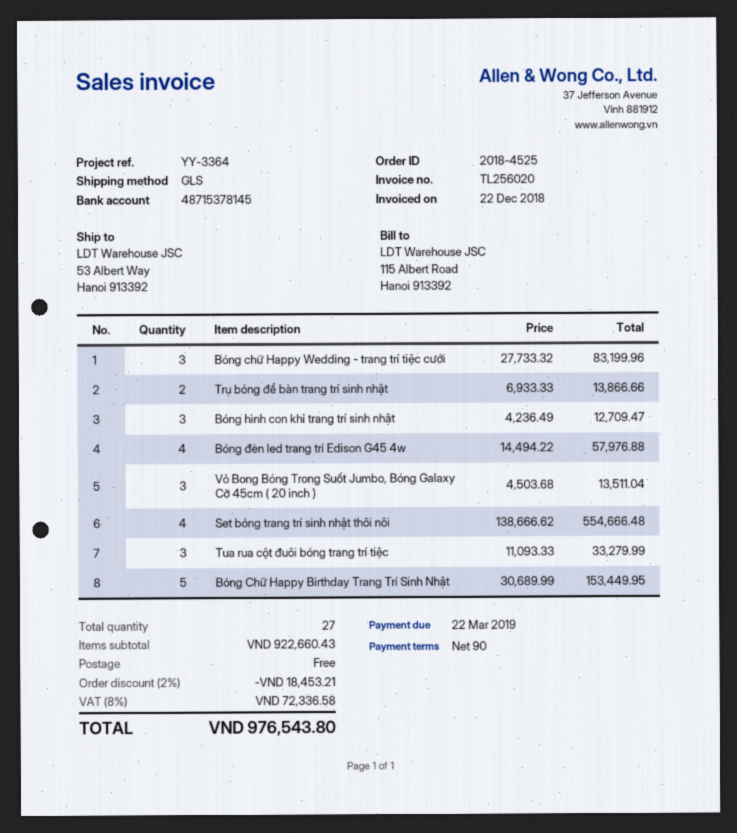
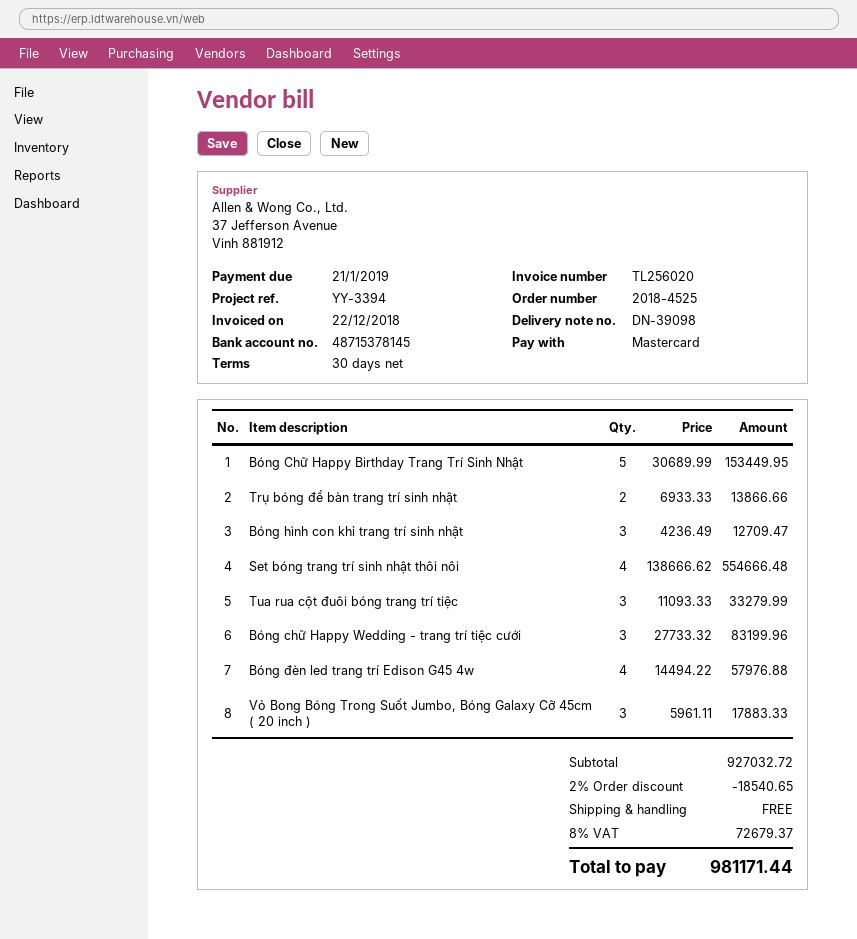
payment terms: 90 days -> 30 days
due date: 2019-03-22 -> 2019-01-21
reference: YY-3364 -> YY-3394
Vỏ Bong Bóng Trong Suốt Jumbo, Bóng Galaxy Cỡ 45cm ( 20 inch ): 3 x 4503.68 = 13511.04 -> 3 x 5961.11 = 17883.33
subtotal: 922660.43 -> 927032.72
discount: 2% = 18453.21 -> 2% = 18540.65
tax: 8% = 72336.58 -> 8% = 72679.37
total: 976543.80 -> 981171.44

